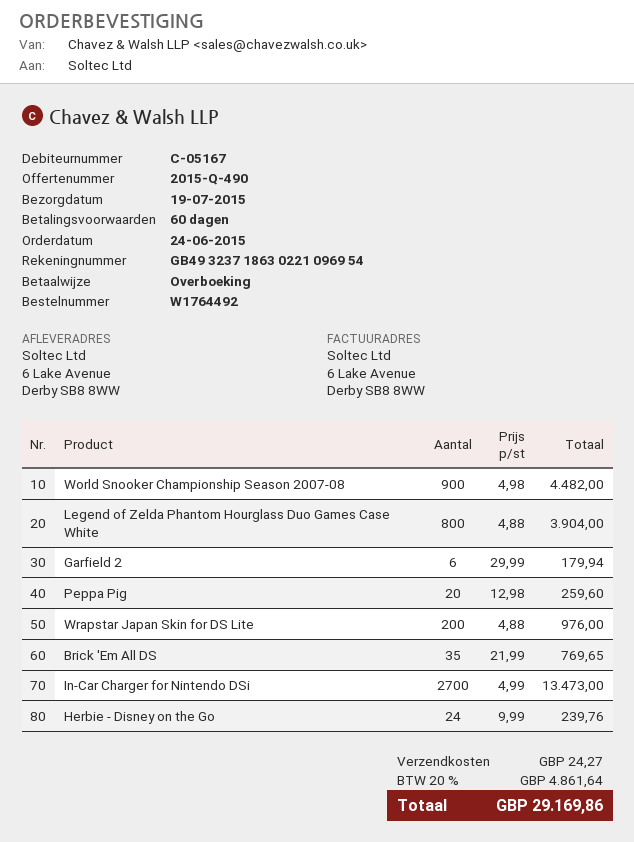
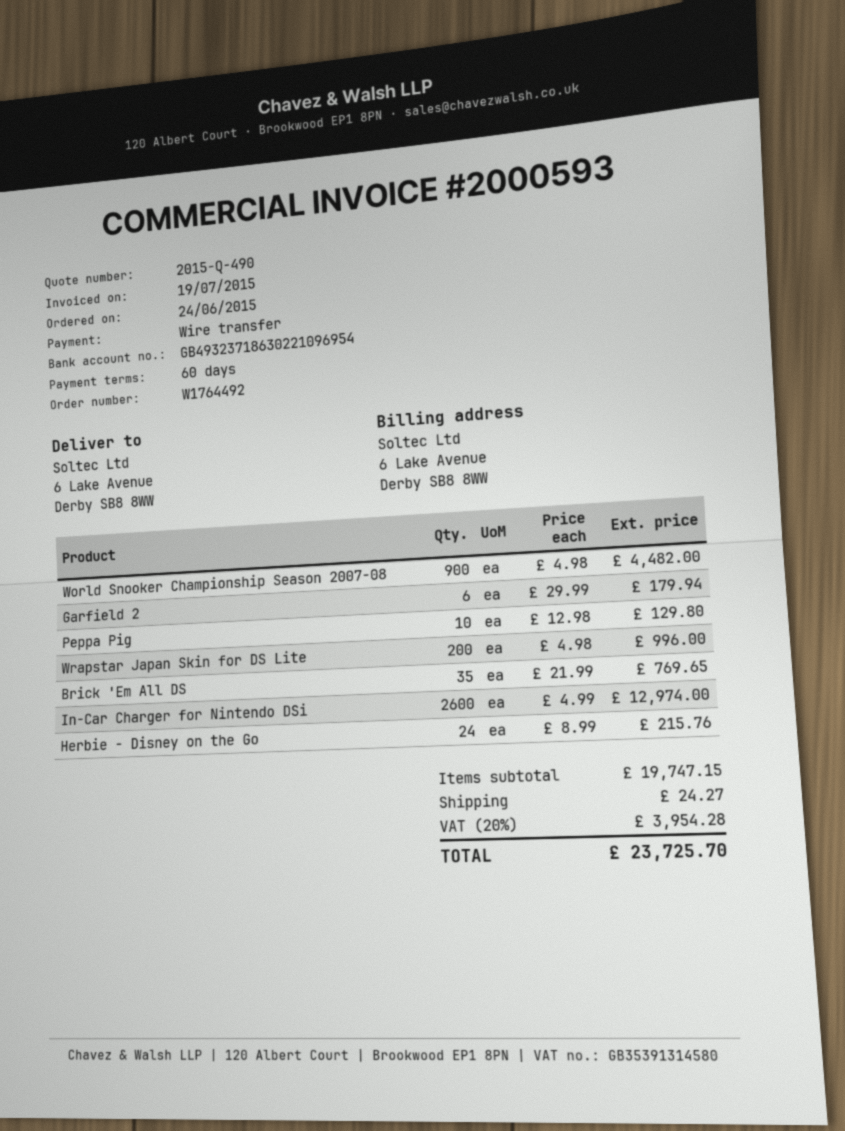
Legend of Zelda Phantom Hourglass Duo Games Case White: 800 x 4.88 = 3904.00 -> none
Peppa Pig: 20 x 12.98 = 259.60 -> 10 x 12.98 = 129.80
Wrapstar Japan Skin for DS Lite: 200 x 4.88 = 976.00 -> 200 x 4.98 = 996.00
In-Car Charger for Nintendo DSi: 2700 x 4.99 = 13473.00 -> 2600 x 4.99 = 12974.00
Herbie - Disney on the Go: 24 x 9.99 = 239.76 -> 24 x 8.99 = 215.76
tax: 20% = 4861.64 -> 20% = 3954.28
total: 29169.86 -> 23725.70

